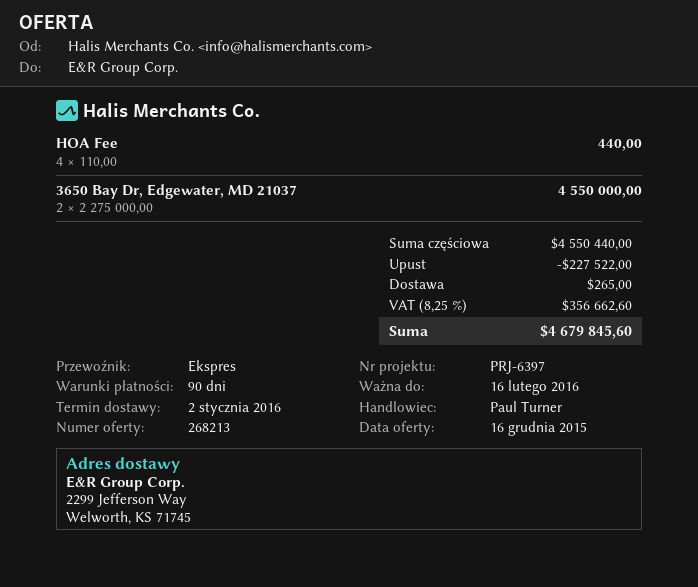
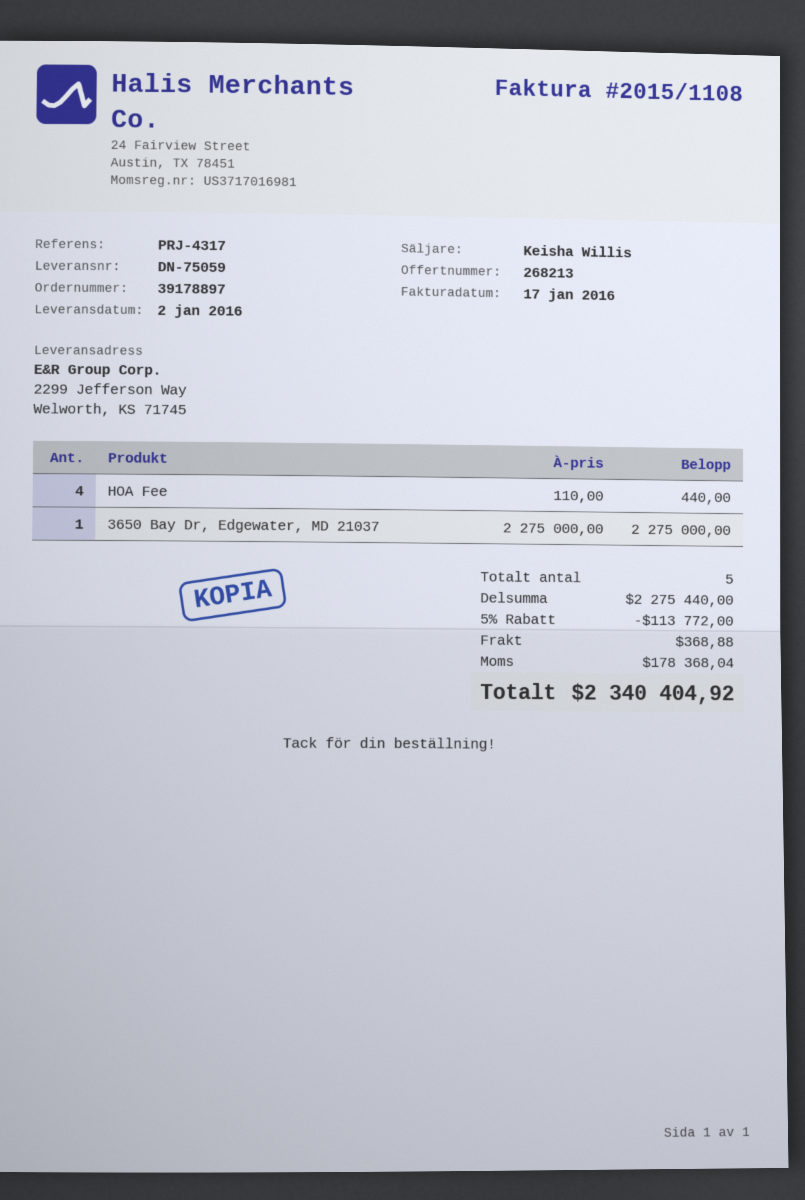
reference: PRJ-6397 -> PRJ-4317
sales rep: Paul Turner -> Keisha Willis
3650 Bay Dr, Edgewater, MD 21037: 2 x 2275000.00 = 4550000.00 -> 1 x 2275000.00 = 2275000.00
subtotal: 4550440.00 -> 2275440.00
discount: 227522.00 -> 113772.00
shipping: 265.00 -> 368.88
tax: 356662.60 -> 178368.04
total: 4679845.60 -> 2340404.92

